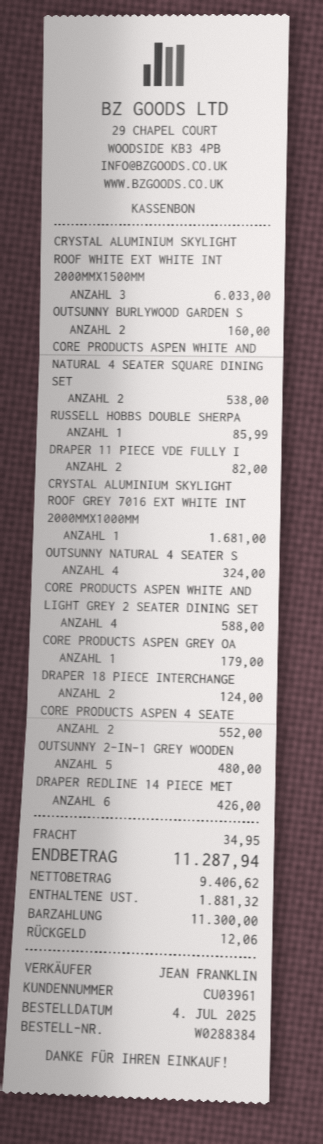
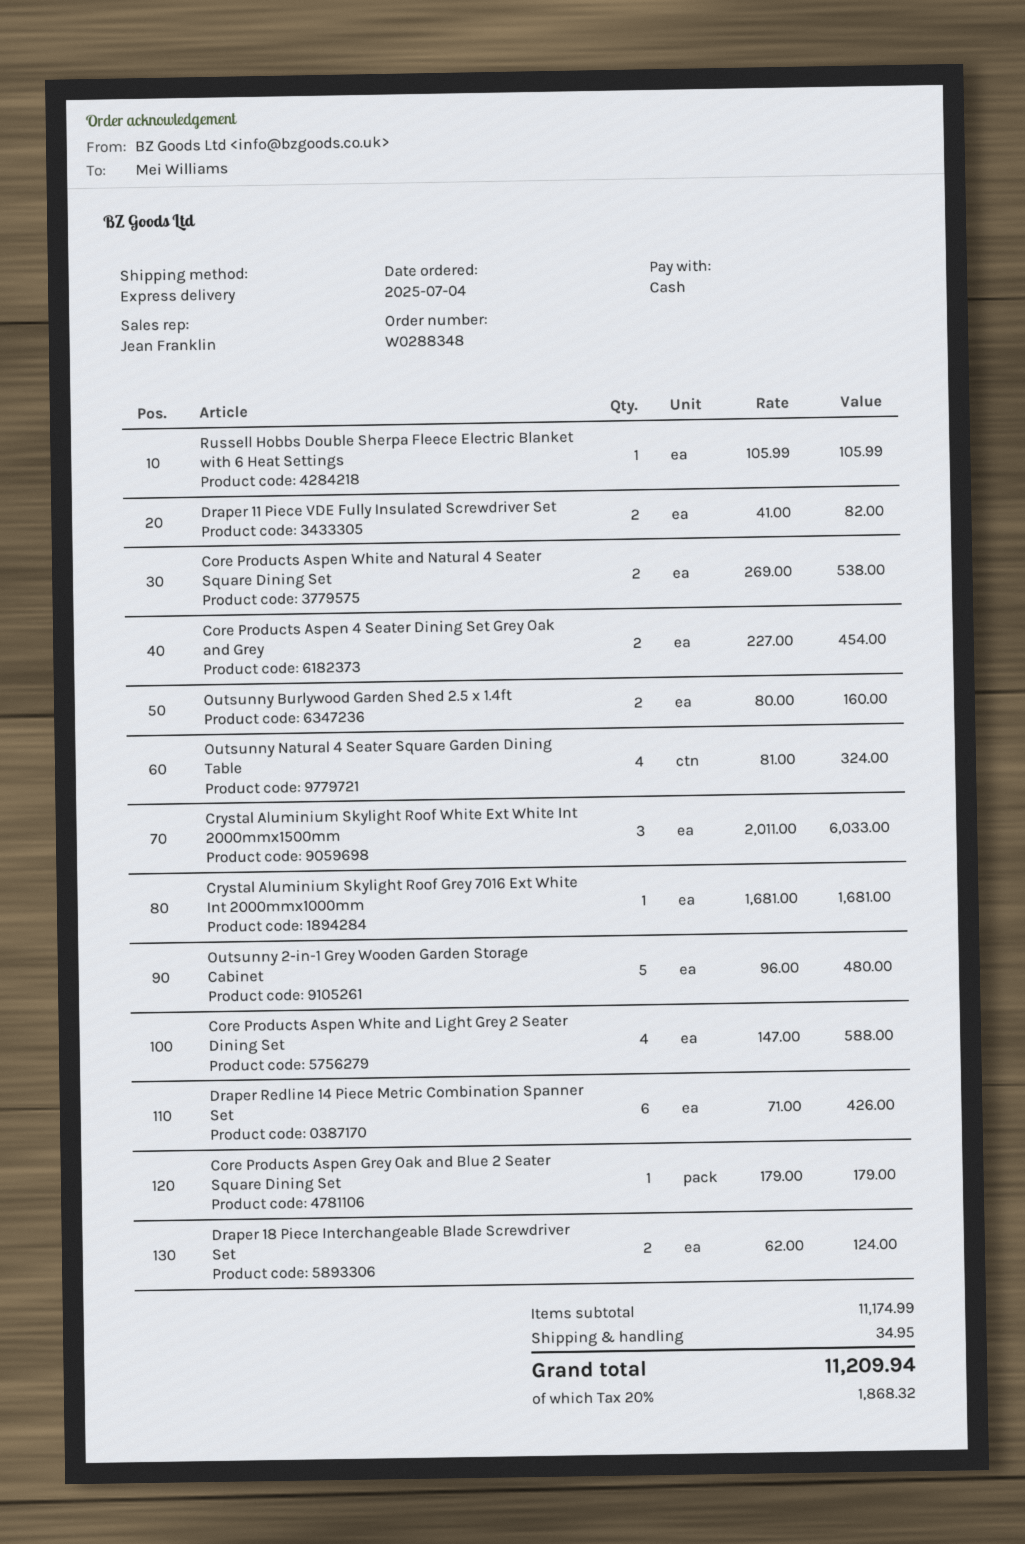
order number: W0288384 -> W0288348
RUSSELL HOBBS DOUBLE SHERPA: 1 for 85.99 -> 1 for 105.99
CORE PRODUCTS ASPEN 4 SEATE: 2 for 552.00 -> 2 for 454.00
tax: 1881.32 -> 1868.32
total: 11287.94 -> 11209.94

